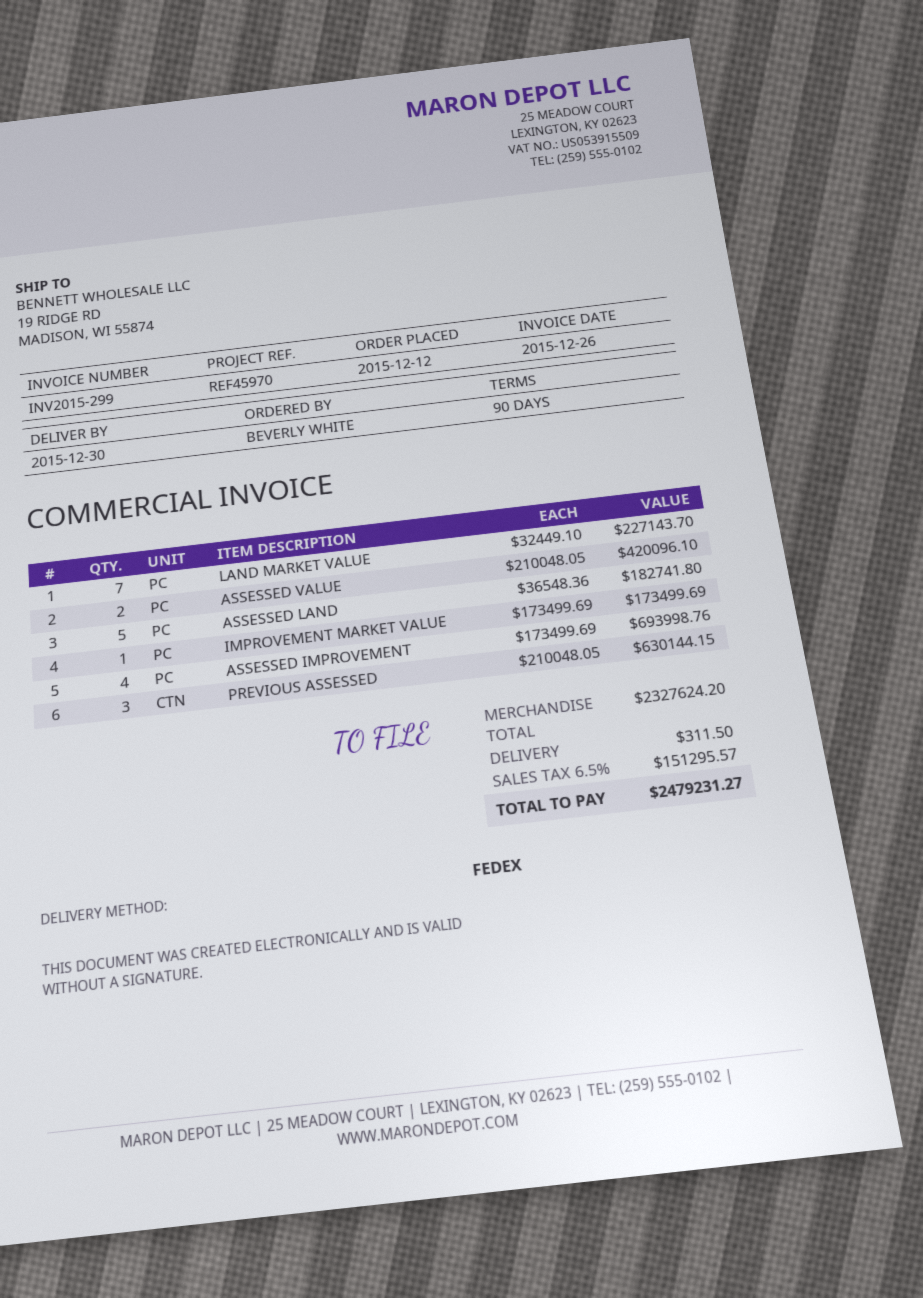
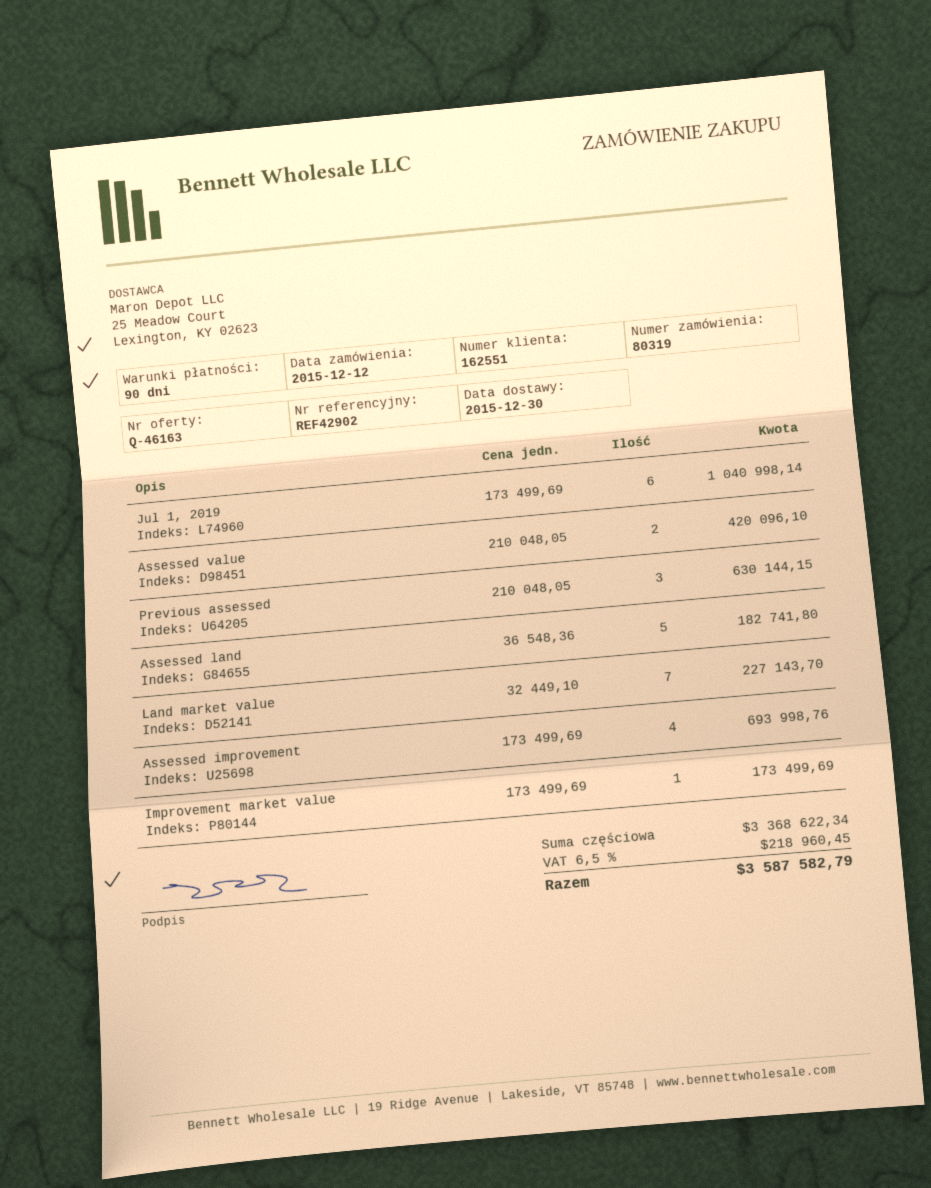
reference: REF45970 -> REF42902
Jul 1, 2019: none -> 6 x 173499.69 = 1040998.14
subtotal: 2327624.20 -> 3368622.34
shipping: 311.50 -> none
tax: 6.5% = 151295.57 -> 6.5% = 218960.45
total: 2479231.27 -> 3587582.79

